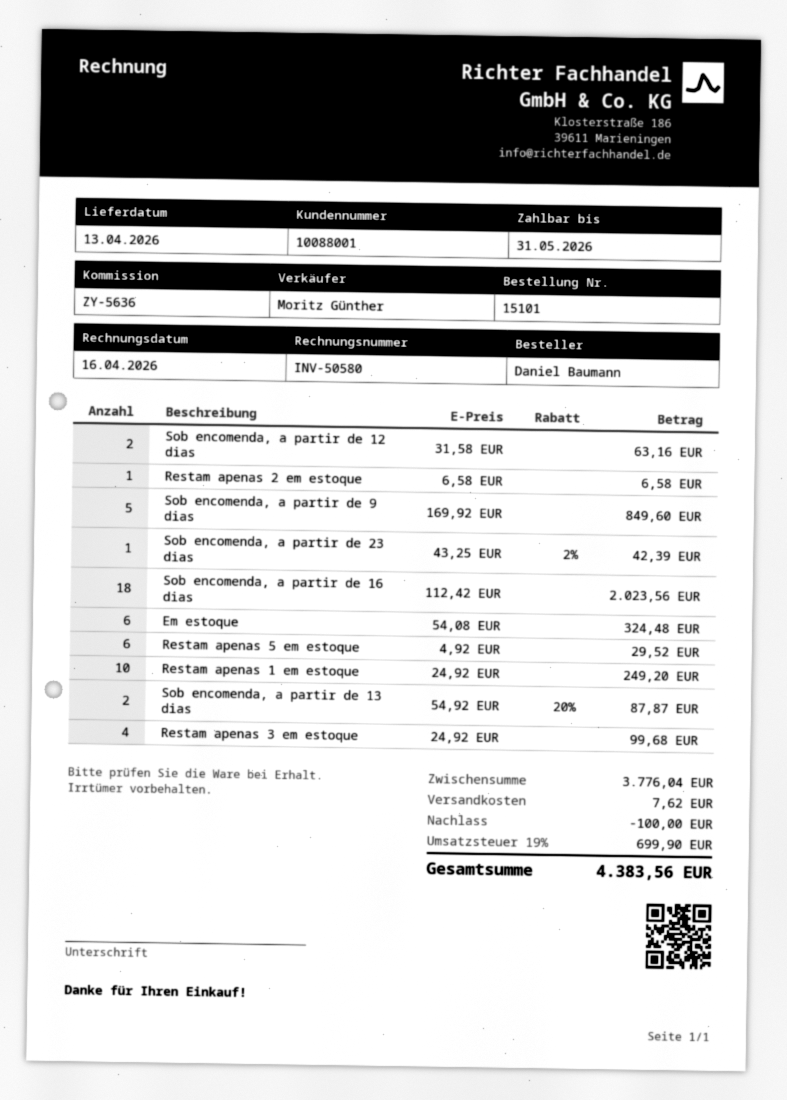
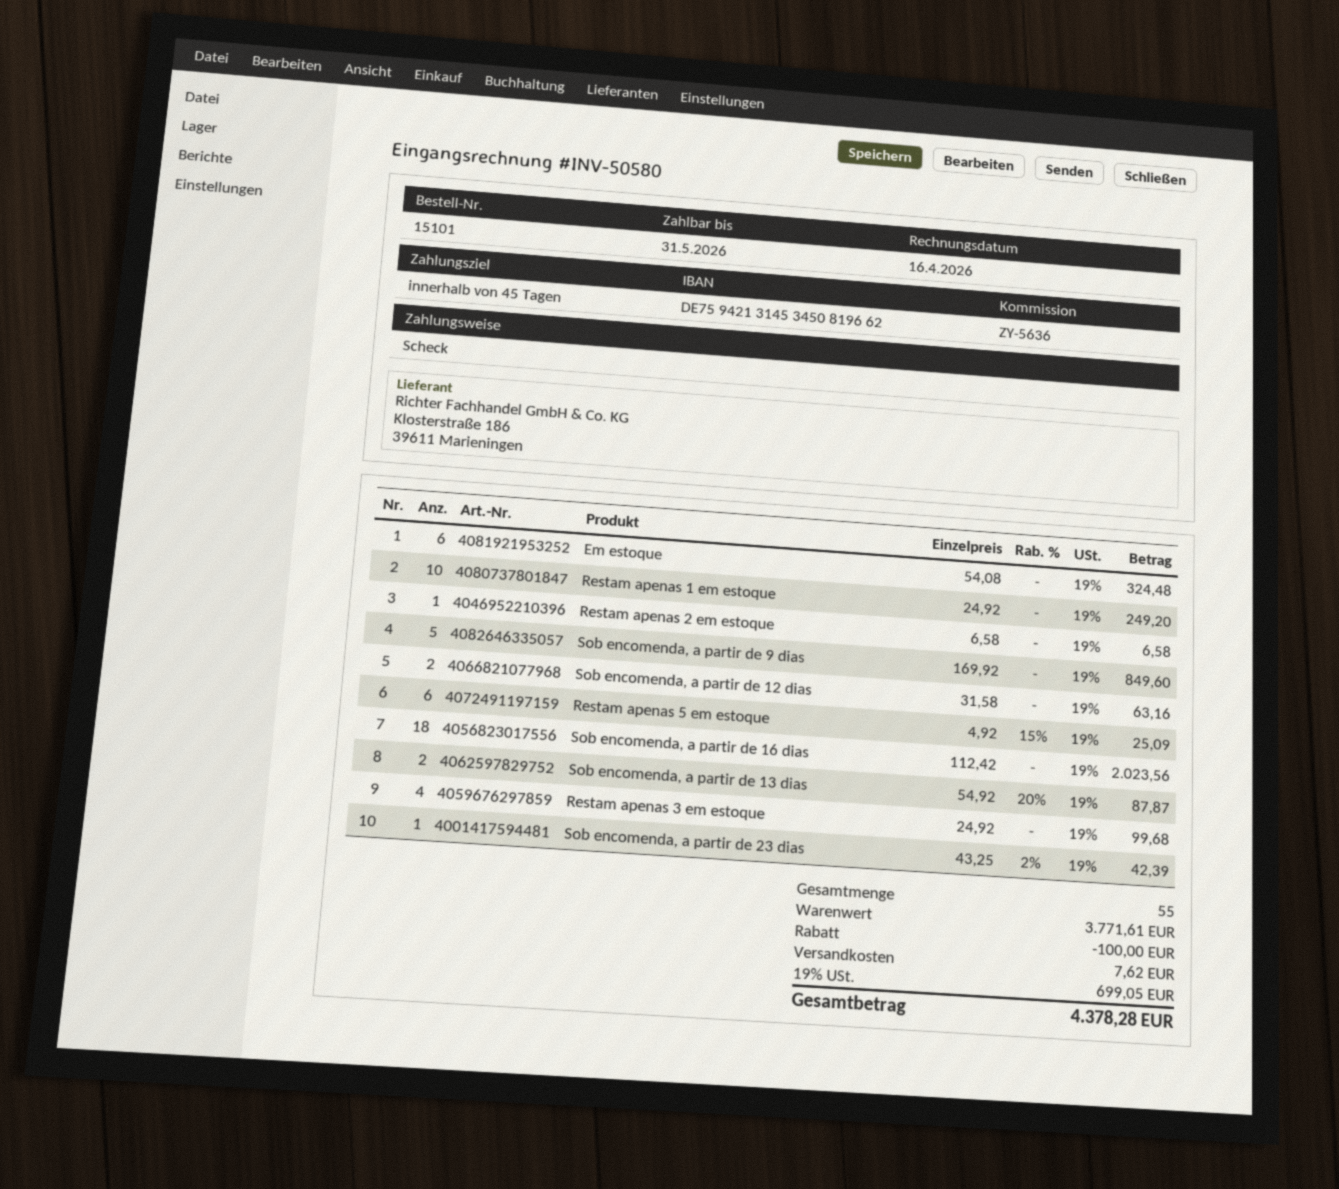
Restam apenas 5 em estoque: 6 x 4.92 = 29.52 -> 6 x 4.92 - 15% = 25.09
subtotal: 3776.04 -> 3771.61
tax: 19% = 699.90 -> 19% = 699.05
total: 4383.56 -> 4378.28

